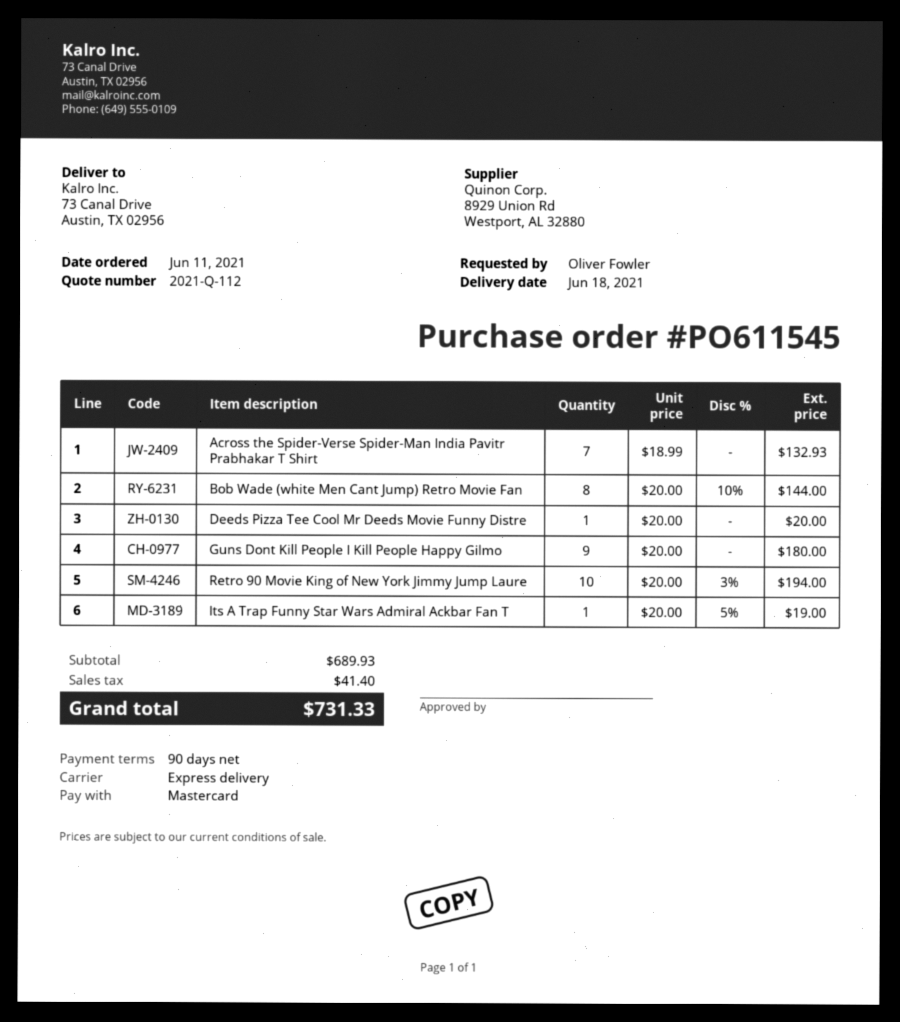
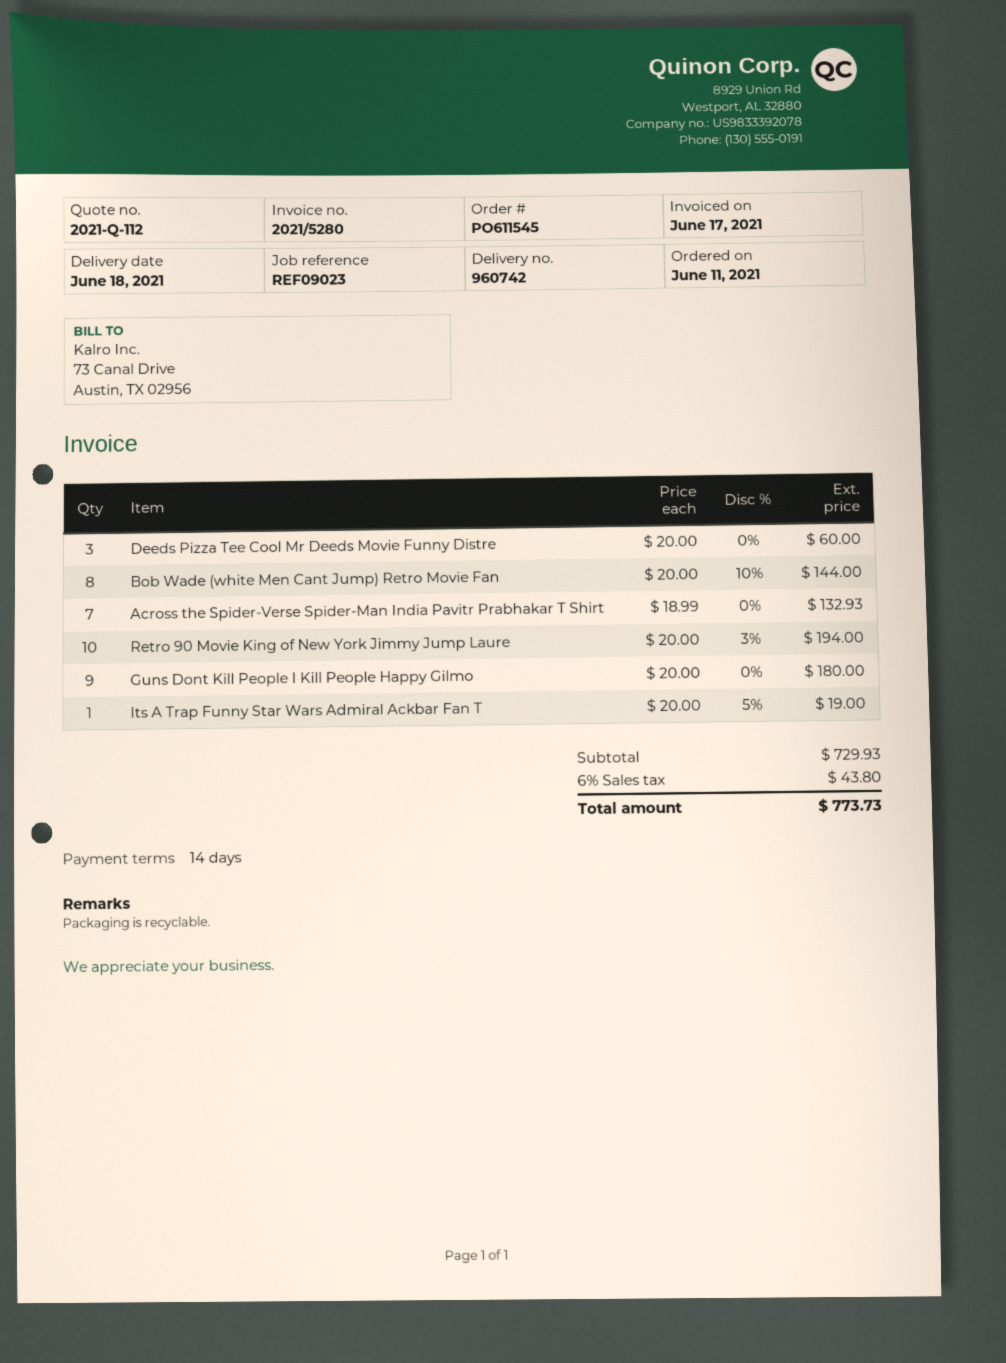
payment terms: 90 days -> 14 days
Deeds Pizza Tee Cool Mr Deeds Movie Funny Distre: 1 x 20.00 = 20.00 -> 3 x 20.00 = 60.00
subtotal: 689.93 -> 729.93
tax: 41.40 -> 43.80
total: 731.33 -> 773.73

